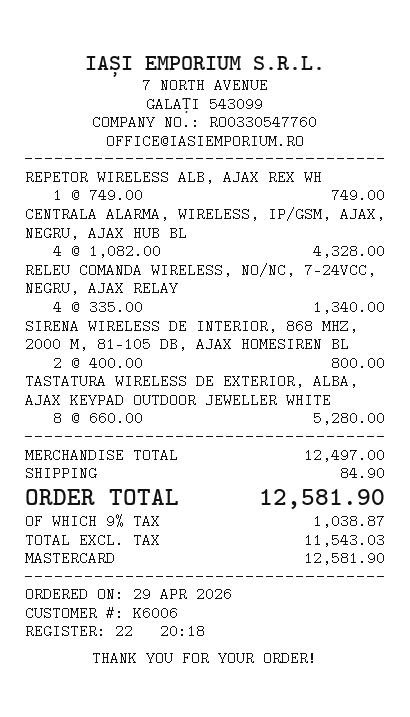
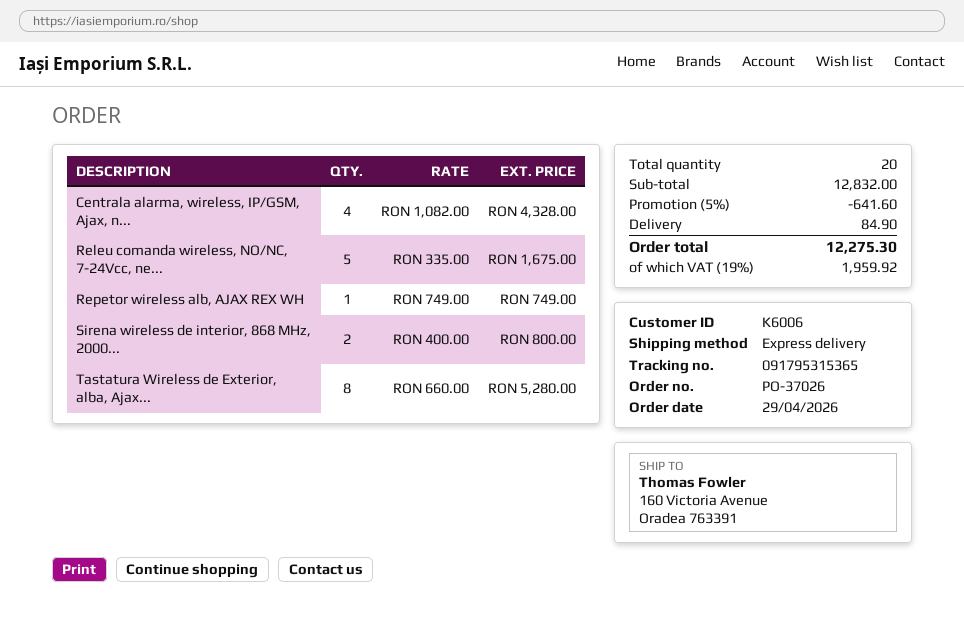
RELEU COMANDA WIRELESS, NO/NC, 7-24VCC, NEGRU, AJAX RELAY: 4 x 335.00 = 1340.00 -> 5 x 335.00 = 1675.00
subtotal: 12497.00 -> 12832.00
discount: none -> 5% = 641.60
tax: 9% = 1038.87 -> 19% = 1959.92
total: 12581.90 -> 12275.30

